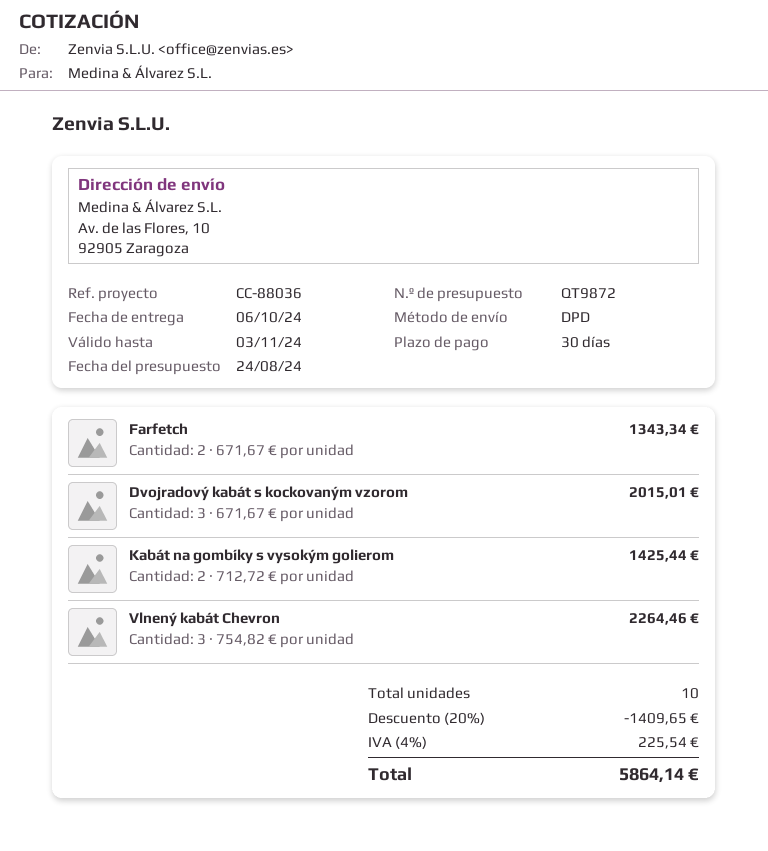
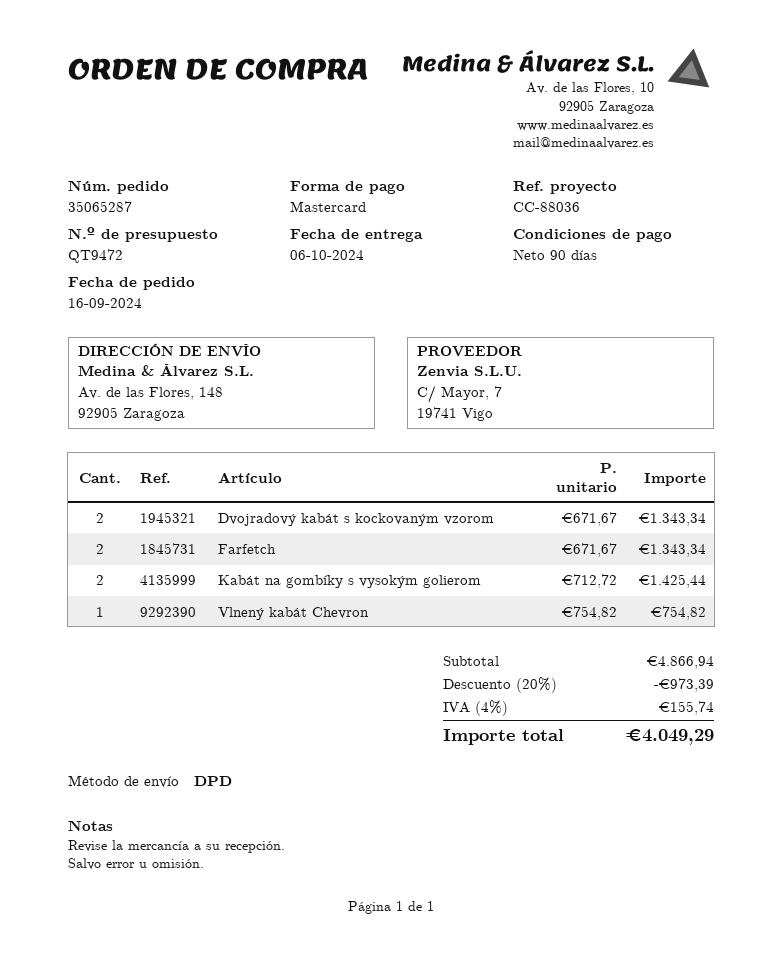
quote number: QT9872 -> QT9472
payment terms: 30 days -> 90 days
ship to: Av. de las Flores, 10, 92905 Zaragoza -> Av. de las Flores, 148, 92905 Zaragoza
Dvojradový kabát s kockovaným vzorom: 3 x 671.67 = 2015.01 -> 2 x 671.67 = 1343.34
Vlnený kabát Chevron: 3 x 754.82 = 2264.46 -> 1 x 754.82 = 754.82
discount: 20% = 1409.65 -> 20% = 973.39
tax: 4% = 225.54 -> 4% = 155.74
total: 5864.14 -> 4049.29

